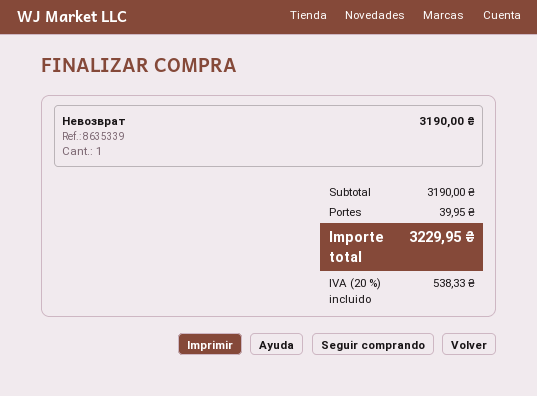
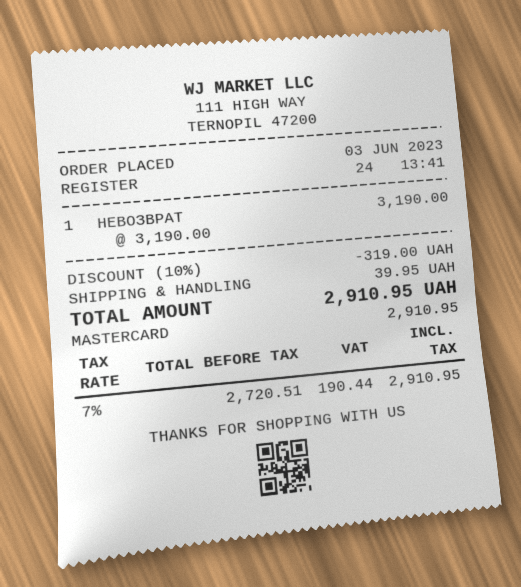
discount: none -> 10% = 319.00
tax: 20% = 538.33 -> 7% = 190.44
total: 3229.95 -> 2910.95

